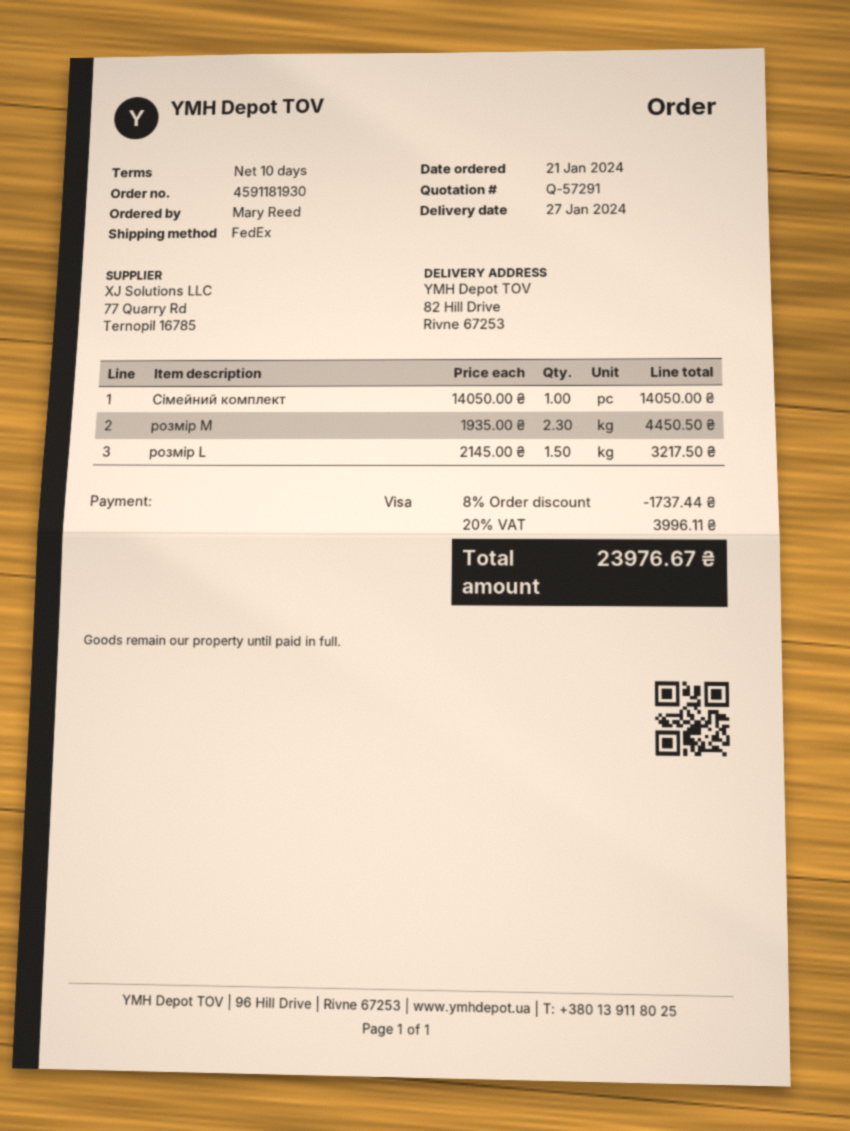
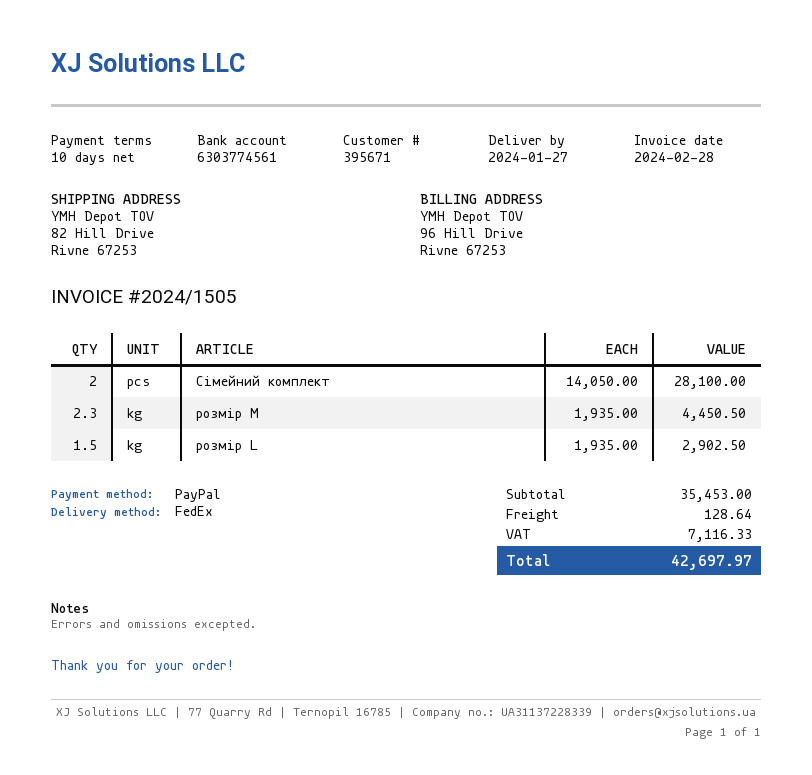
payment method: Visa -> PayPal
Сімейний комплект: 1 x 14050.00 = 14050.00 -> 2 x 14050.00 = 28100.00
розмір L: 1.5 x 2145.00 = 3217.50 -> 1.5 x 1935.00 = 2902.50
discount: 8% = 1737.44 -> none
shipping: none -> 128.64
tax: 3996.11 -> 7116.33
total: 23976.67 -> 42697.97

